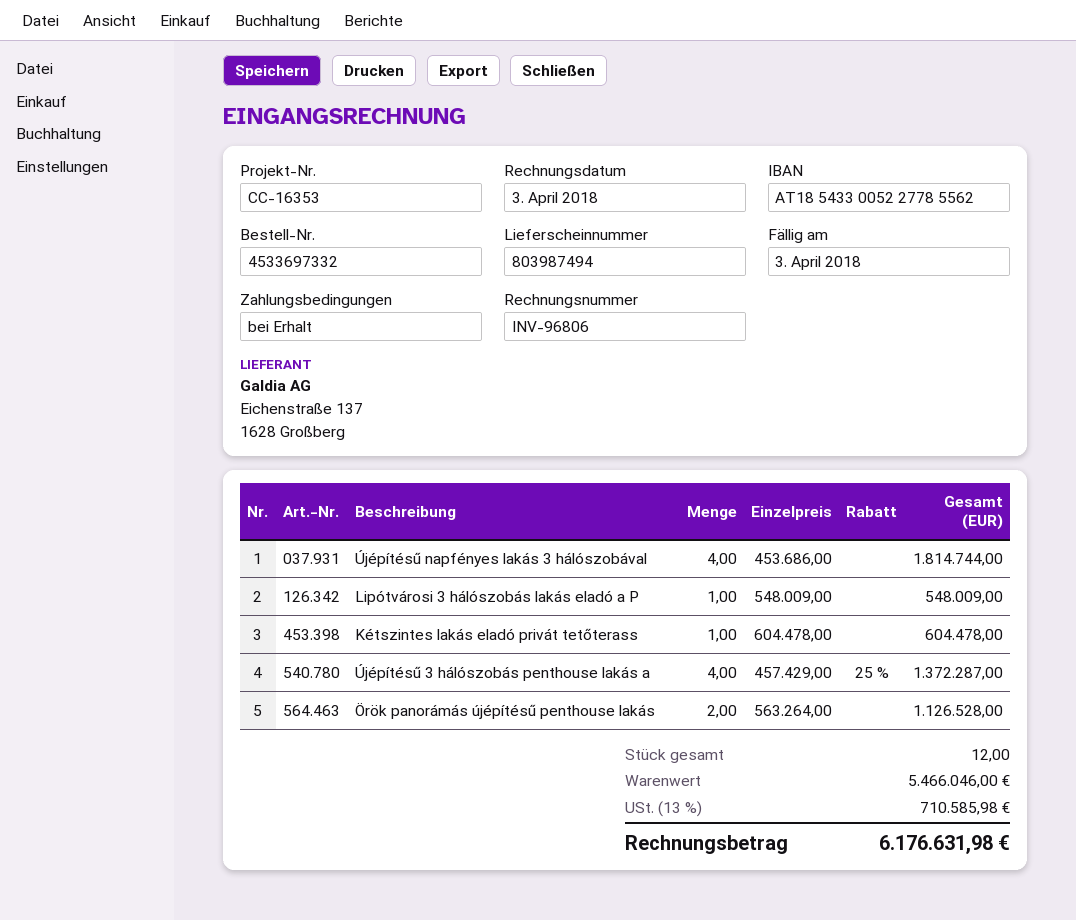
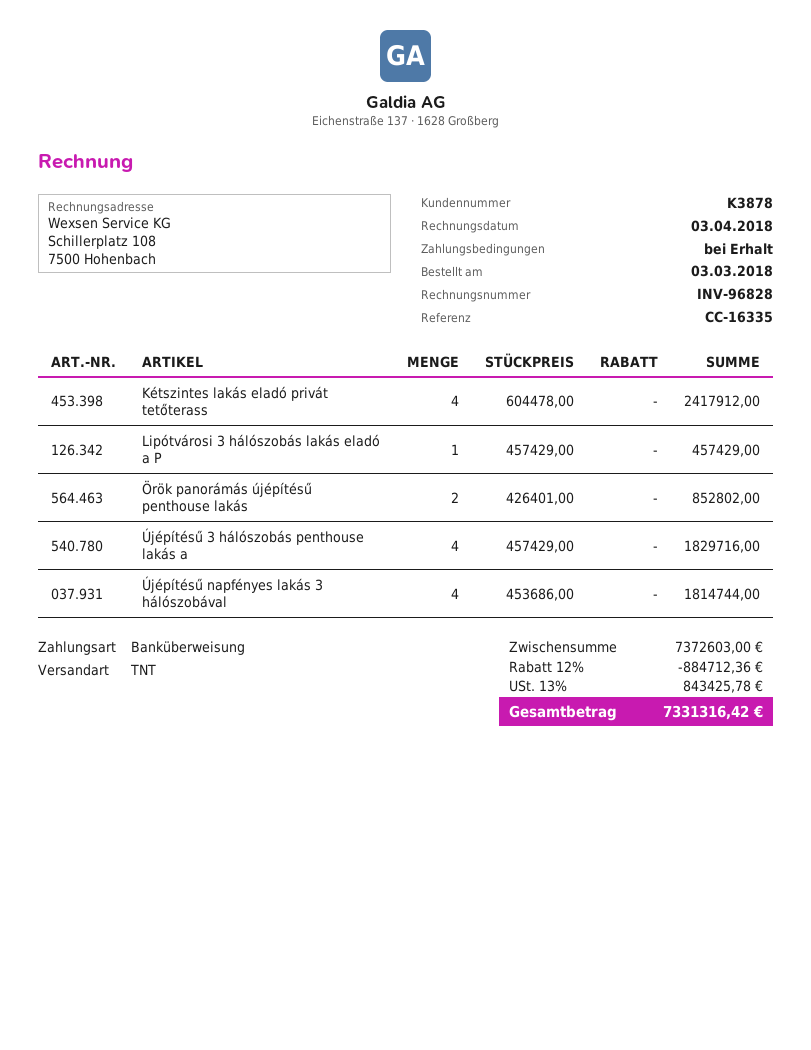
invoice number: INV-96806 -> INV-96828
reference: CC-16353 -> CC-16335
Lipótvárosi 3 hálószobás lakás eladó a P: 1 x 548009.00 = 548009.00 -> 1 x 457429.00 = 457429.00
Kétszintes lakás eladó privát tetőterass: 1 x 604478.00 = 604478.00 -> 4 x 604478.00 = 2417912.00
Újépítésű 3 hálószobás penthouse lakás a: 4 x 457429.00 - 25% = 1372287.00 -> 4 x 457429.00 = 1829716.00
Örök panorámás újépítésű penthouse lakás: 2 x 563264.00 = 1126528.00 -> 2 x 426401.00 = 852802.00
subtotal: 5466046.00 -> 7372603.00
discount: none -> 12% = 884712.36
tax: 13% = 710585.98 -> 13% = 843425.78
total: 6176631.98 -> 7331316.42

